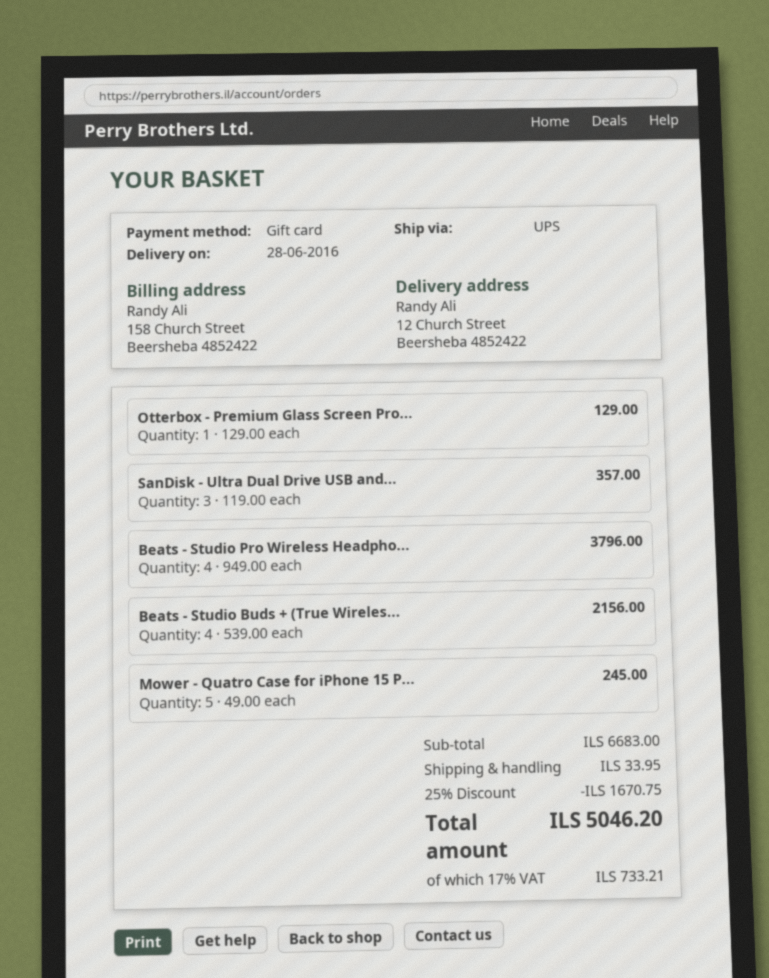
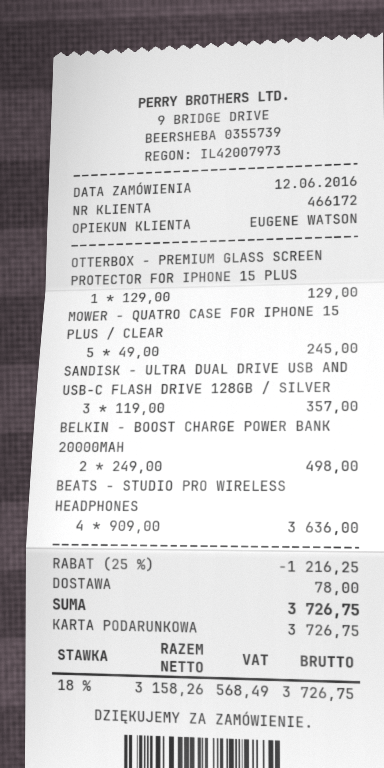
Beats - Studio Pro Wireless Headpho...: 4 x 949.00 = 3796.00 -> 4 x 909.00 = 3636.00
Beats - Studio Buds + (True Wireles...: 4 x 539.00 = 2156.00 -> none
BELKIN - BOOST CHARGE POWER BANK 20000MAH: none -> 2 x 249.00 = 498.00
discount: 25% = 1670.75 -> 25% = 1216.25
shipping: 33.95 -> 78.00
tax: 17% = 733.21 -> 18% = 568.49
total: 5046.20 -> 3726.75

